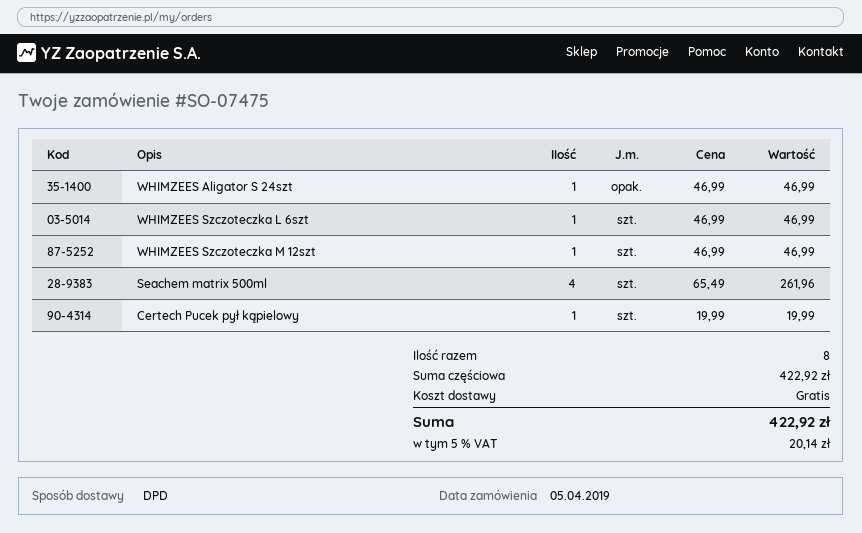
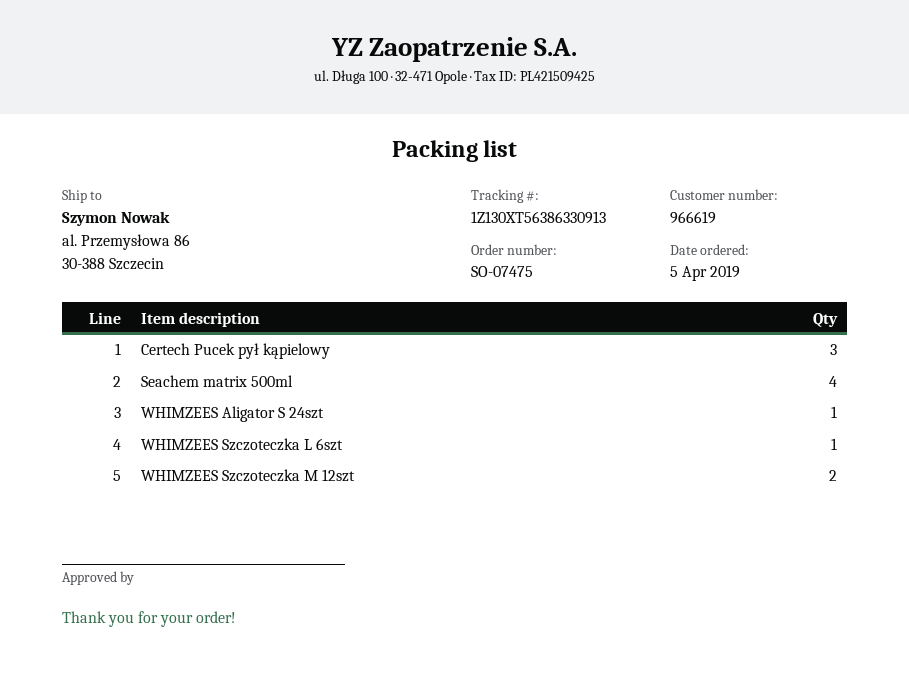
WHIMZEES Szczoteczka M 12szt: 1 -> 2
Certech Pucek pył kąpielowy: 1 -> 3

